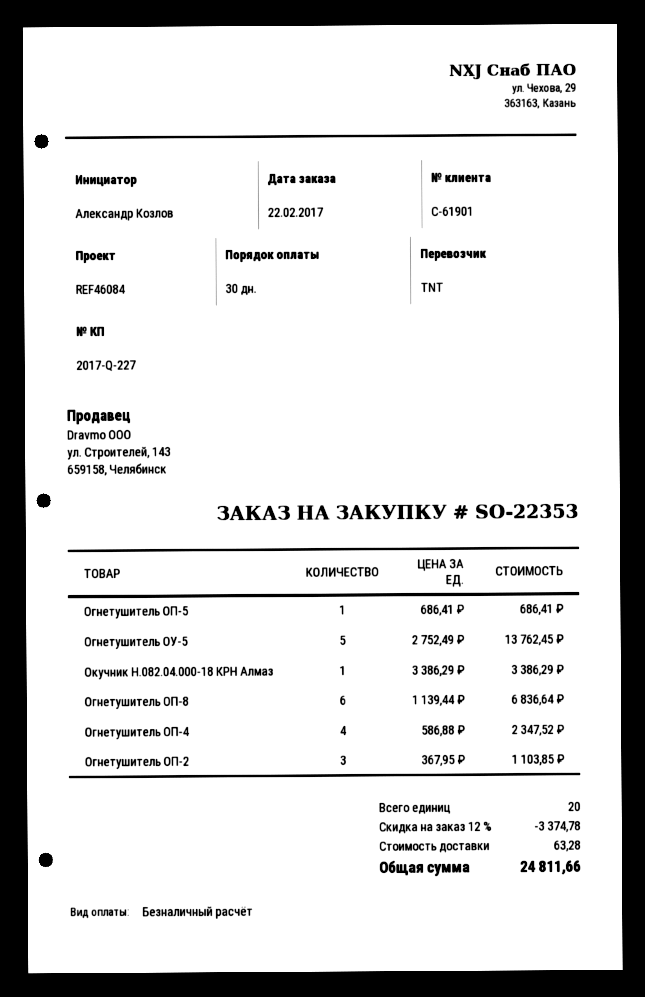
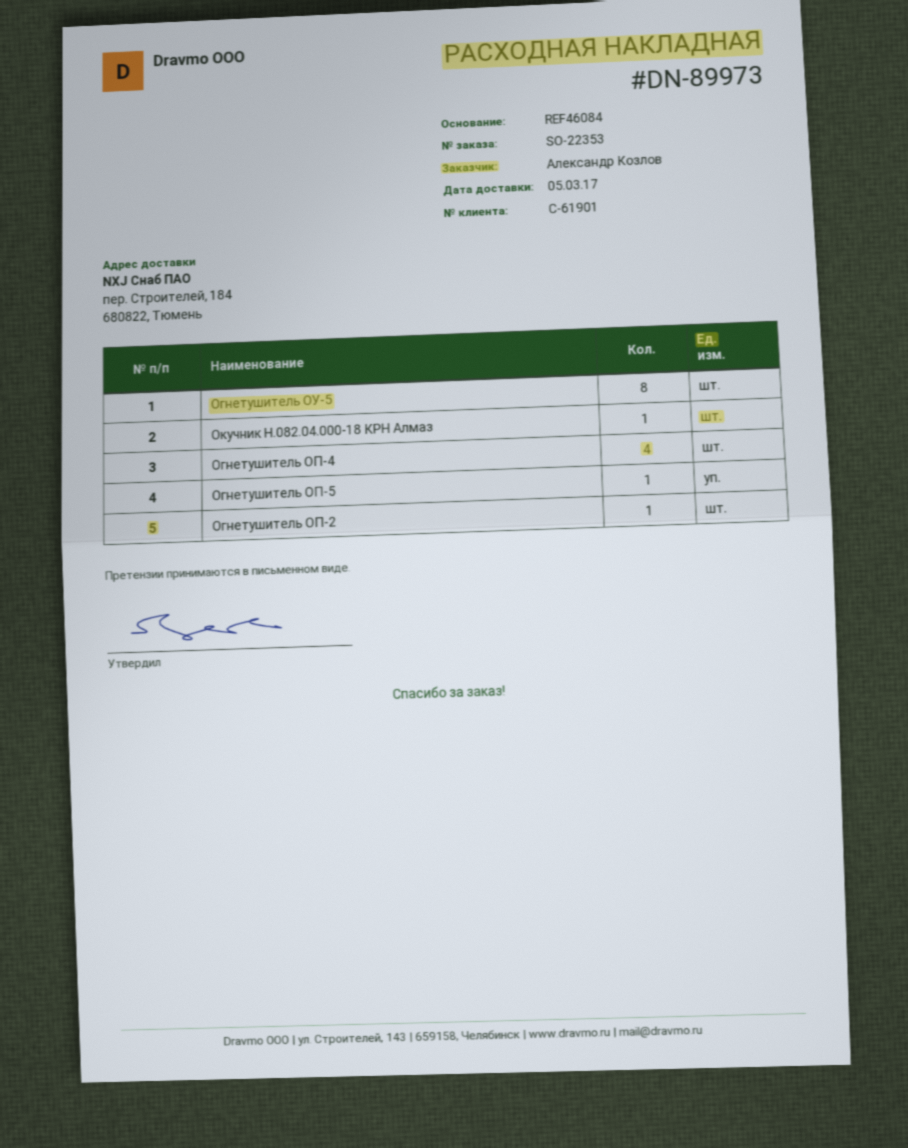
Огнетушитель ОУ-5: 5 -> 8
Огнетушитель ОП-8: 6 -> none
Огнетушитель ОП-2: 3 -> 1

